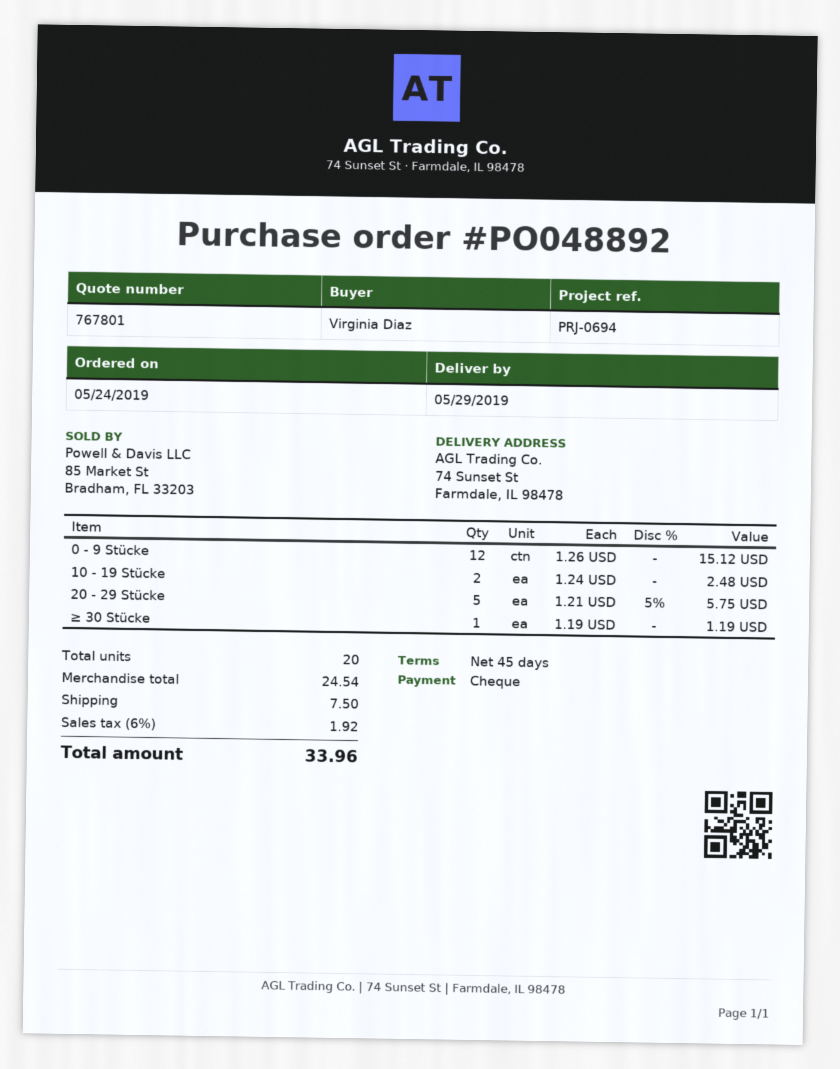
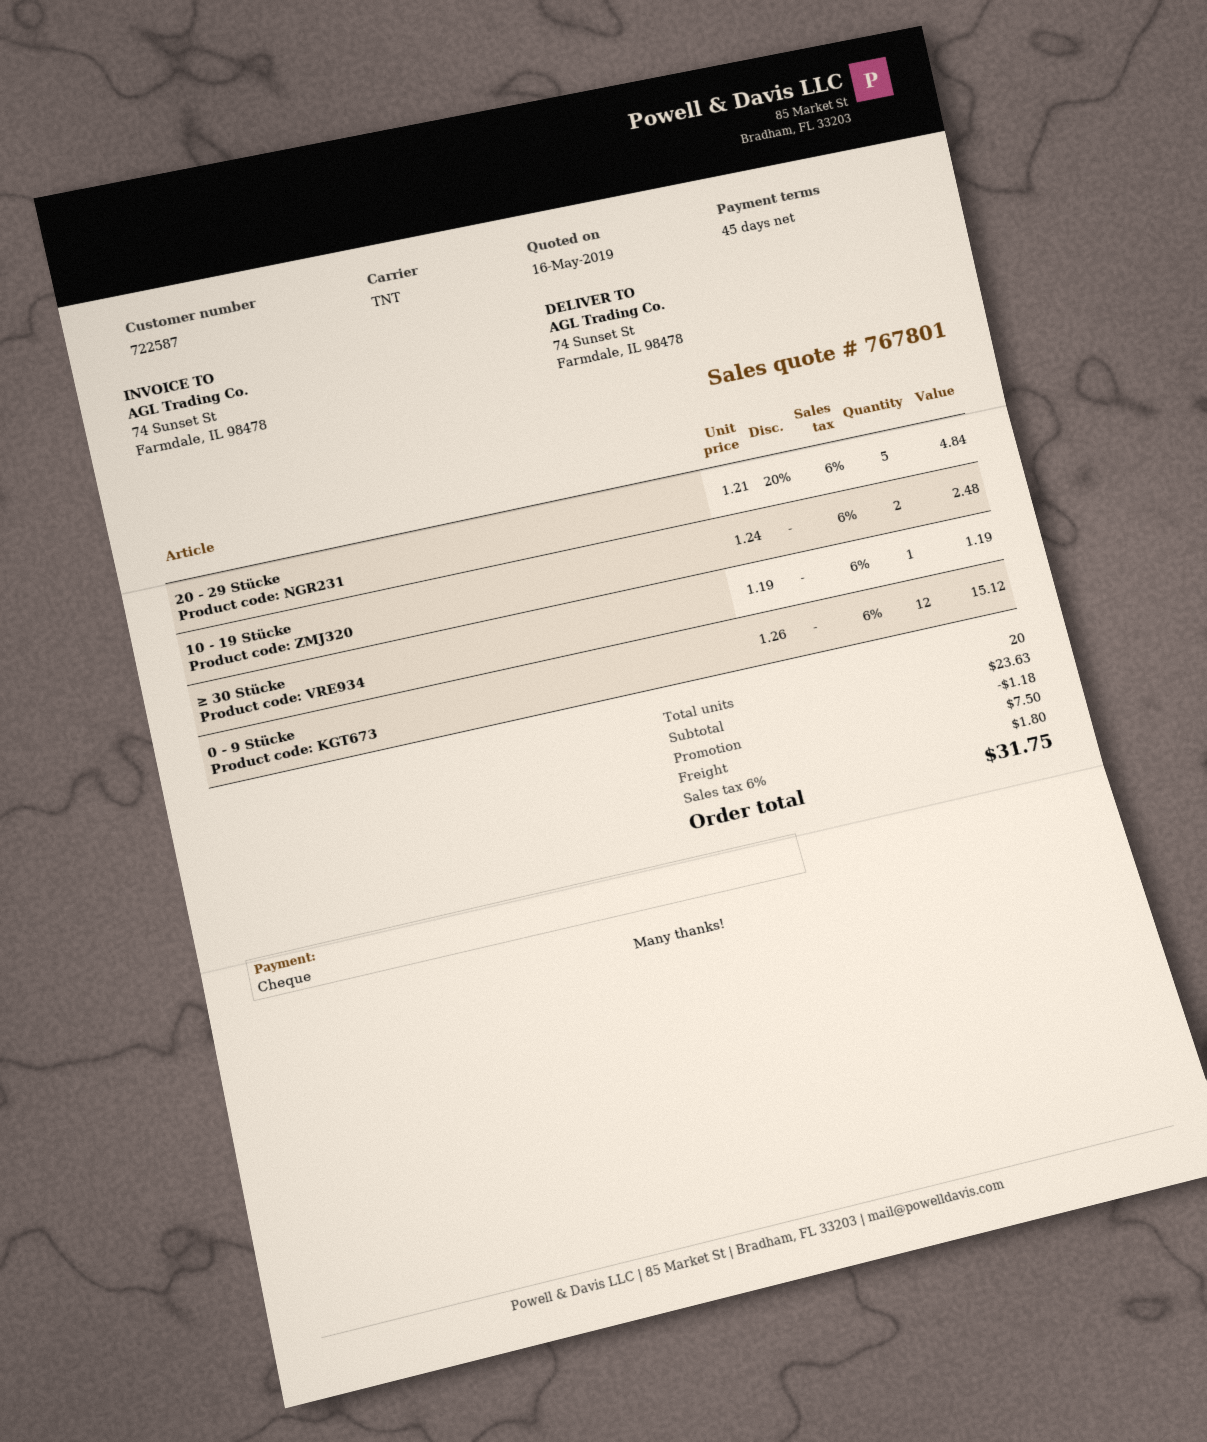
20 - 29 Stücke: 5 x 1.21 - 5% = 5.75 -> 5 x 1.21 - 20% = 4.84
subtotal: 24.54 -> 23.63
discount: none -> 1.18
tax: 6% = 1.92 -> 6% = 1.80
total: 33.96 -> 31.75

